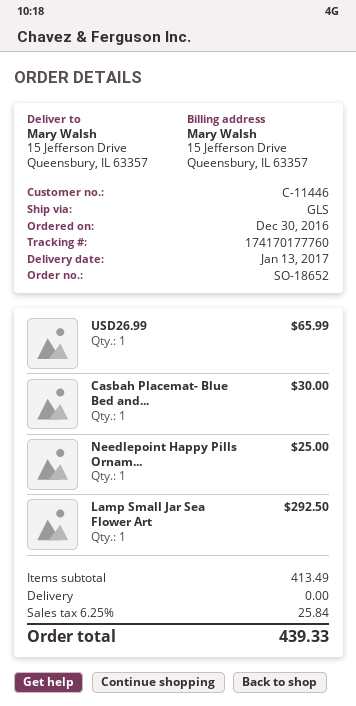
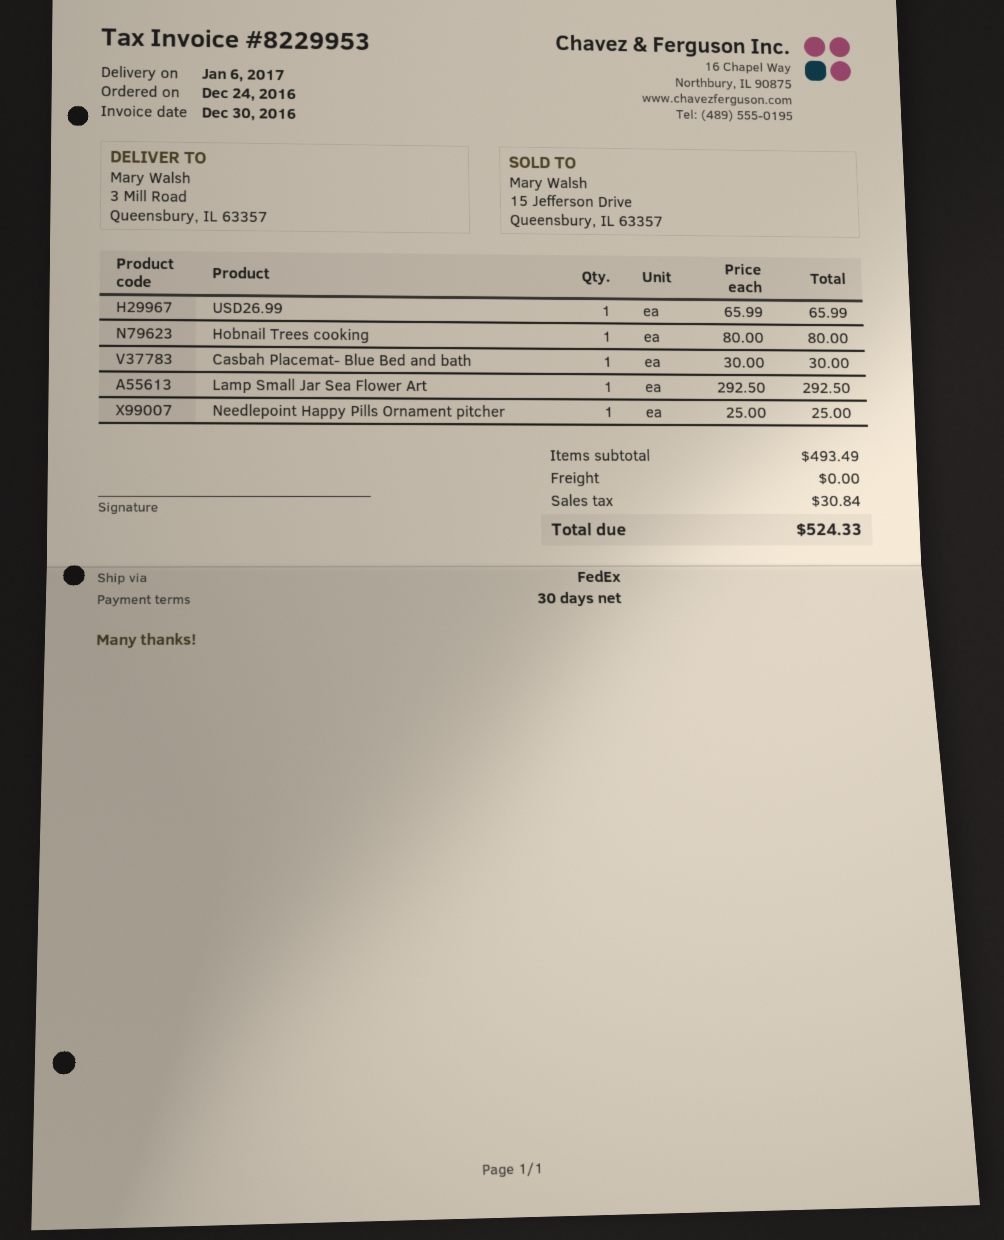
order date: 2016-12-30 -> 2016-12-24
delivery date: 2017-01-13 -> 2017-01-06
shipping method: GLS -> FedEx
ship to: 15 Jefferson Drive, Queensbury, IL 63357 -> 3 Mill Road, Queensbury, IL 63357
Hobnail Trees cooking: none -> 1 for 80.00
subtotal: 413.49 -> 493.49
tax: 25.84 -> 30.84
total: 439.33 -> 524.33

